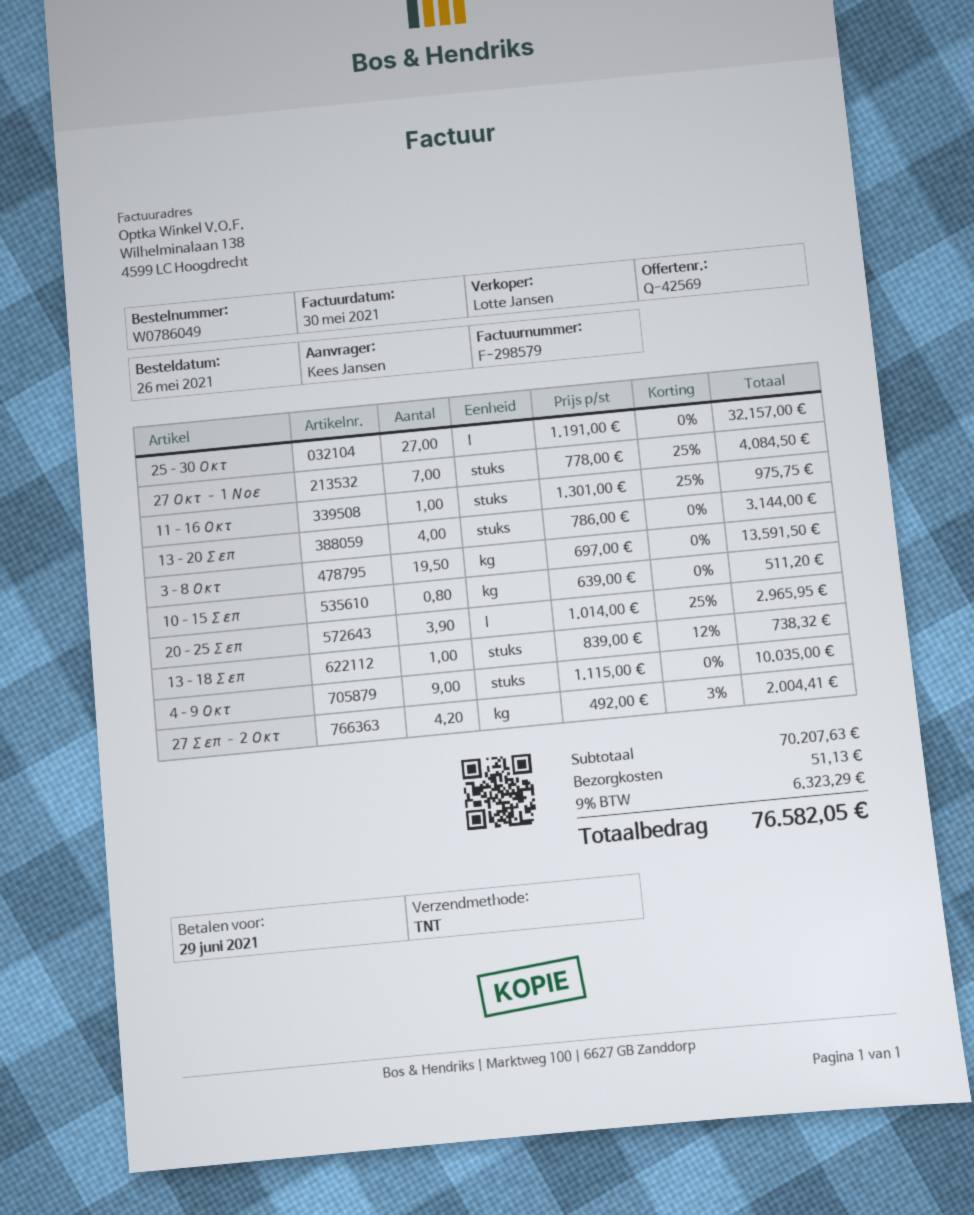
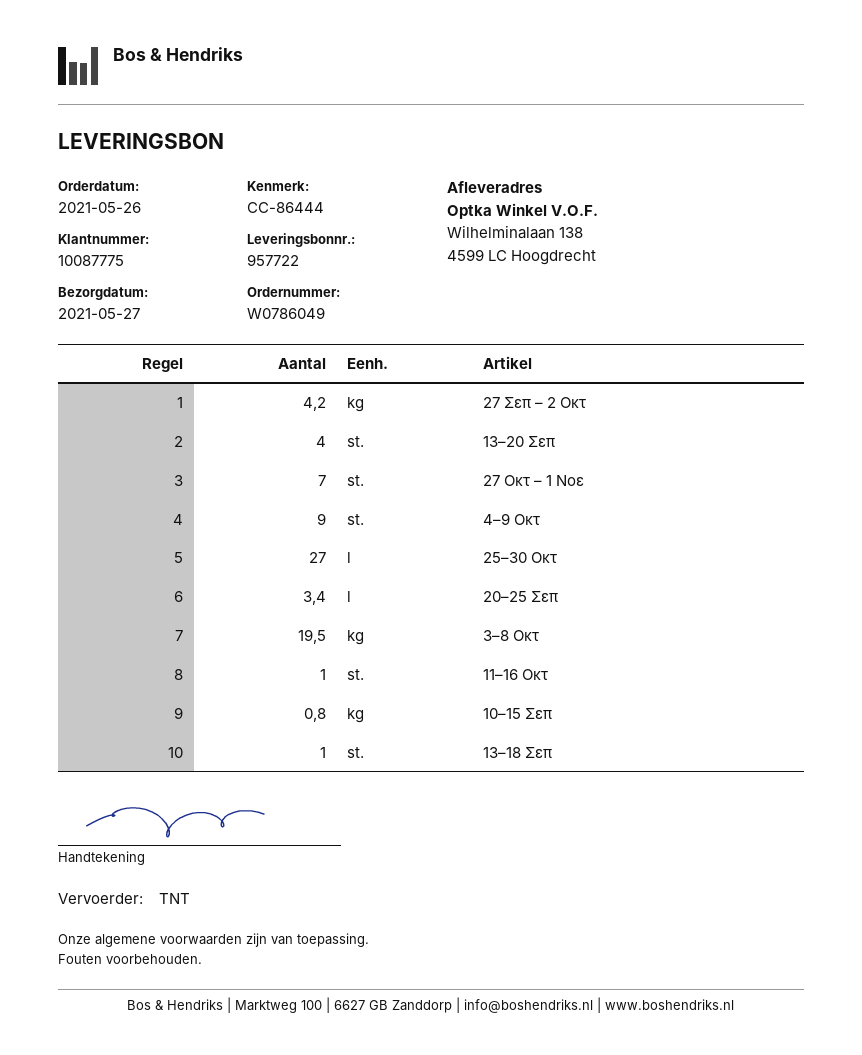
20–25 Σεπ: 3.9 -> 3.4

